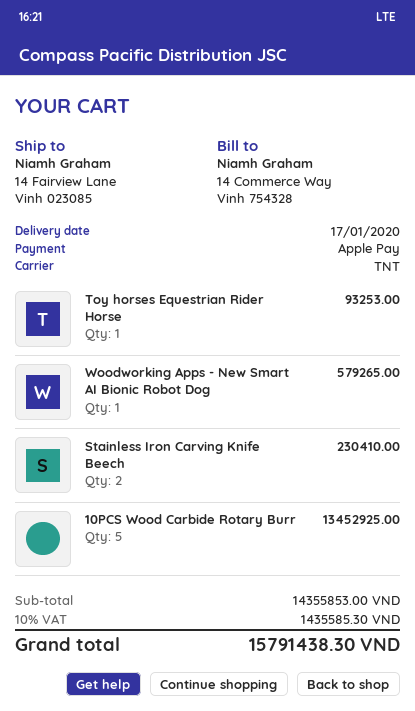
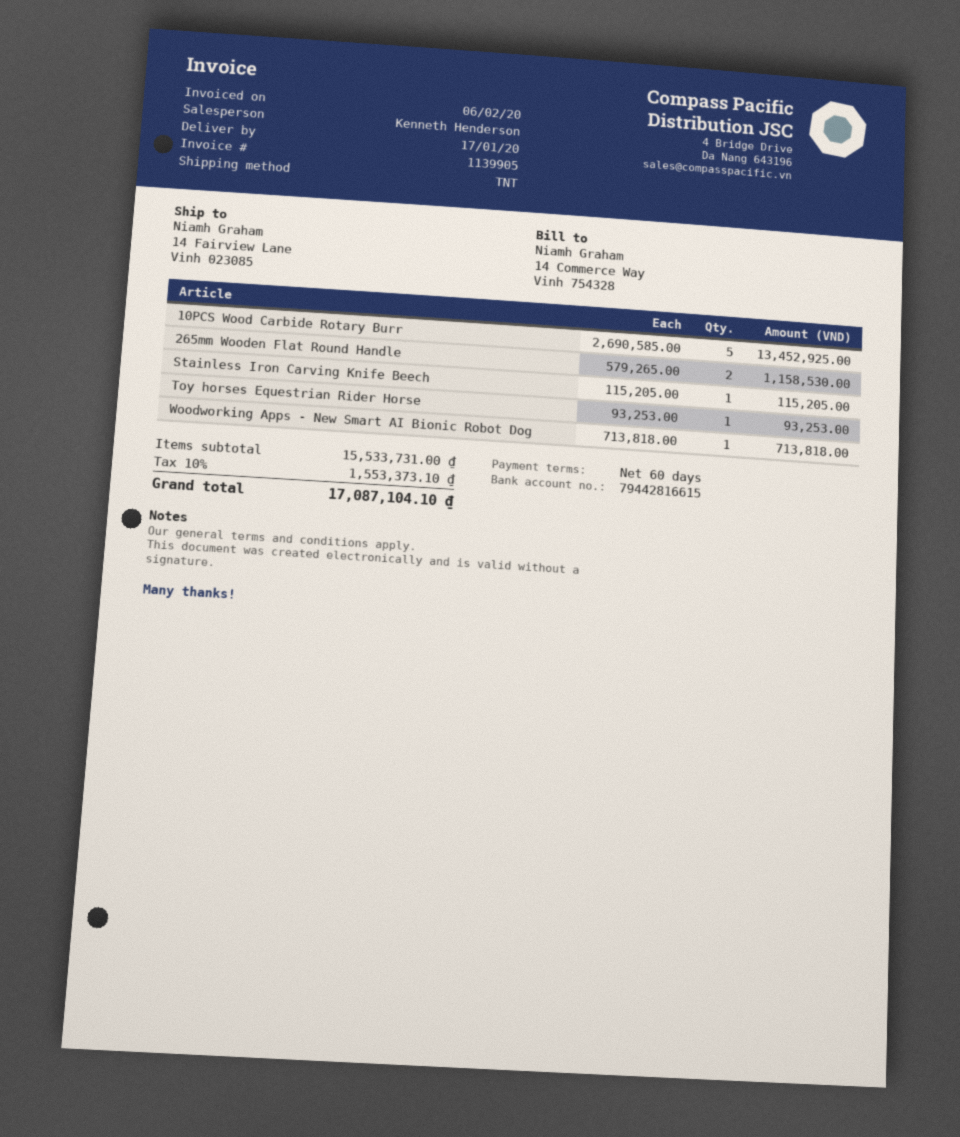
Woodworking Apps - New Smart AI Bionic Robot Dog: 1 for 579265.00 -> 1 for 713818.00
Stainless Iron Carving Knife Beech: 2 for 230410.00 -> 1 for 115205.00
265mm Wooden Flat Round Handle: none -> 2 for 1158530.00
subtotal: 14355853.00 -> 15533731.00
tax: 10% = 1435585.30 -> 10% = 1553373.10
total: 15791438.30 -> 17087104.10

